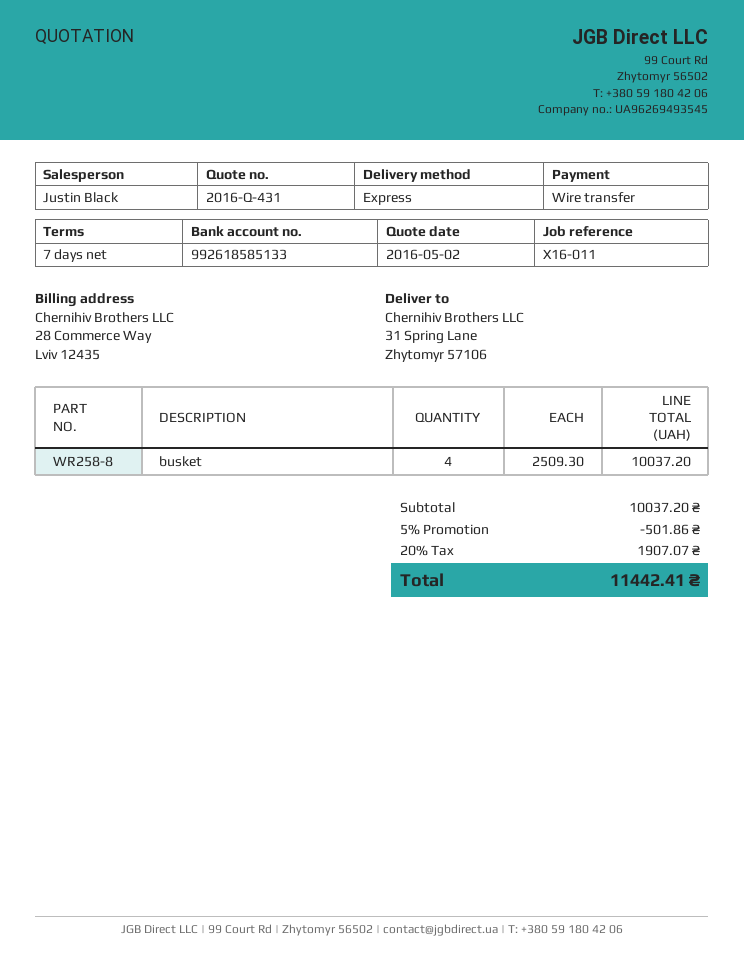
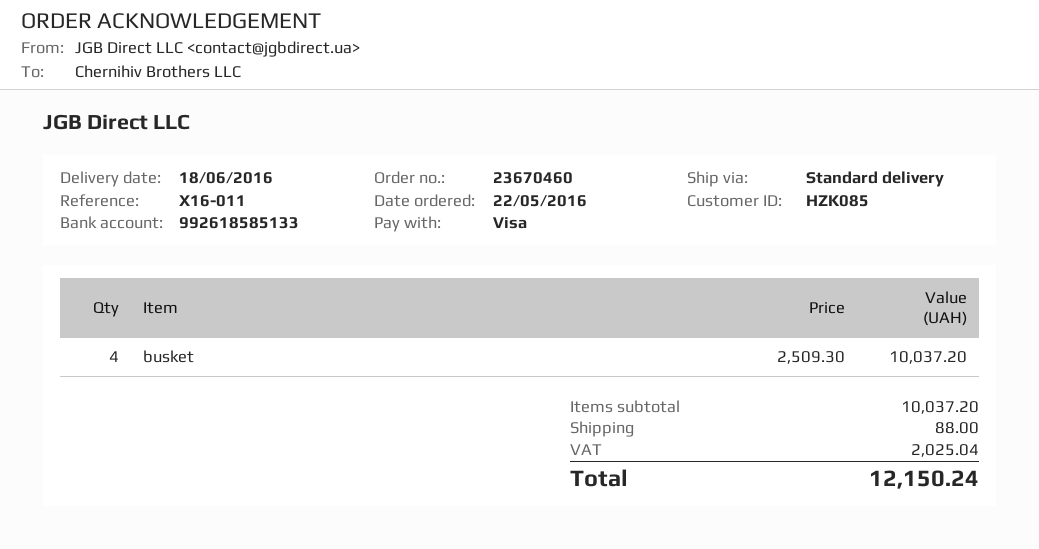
payment method: bank transfer -> Visa
shipping method: express -> standard
discount: 5% = 501.86 -> none
shipping: none -> 88.00
tax: 1907.07 -> 2025.04
total: 11442.41 -> 12150.24

